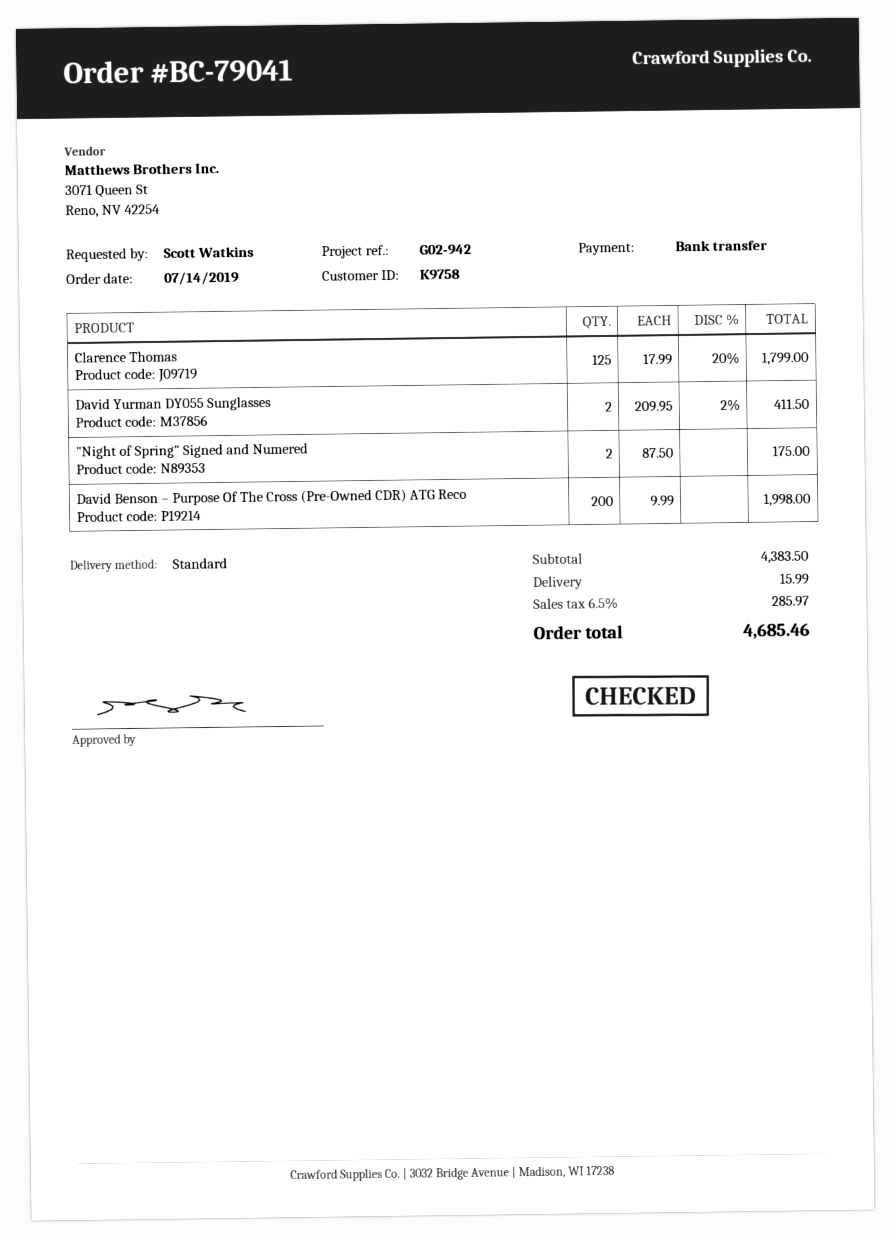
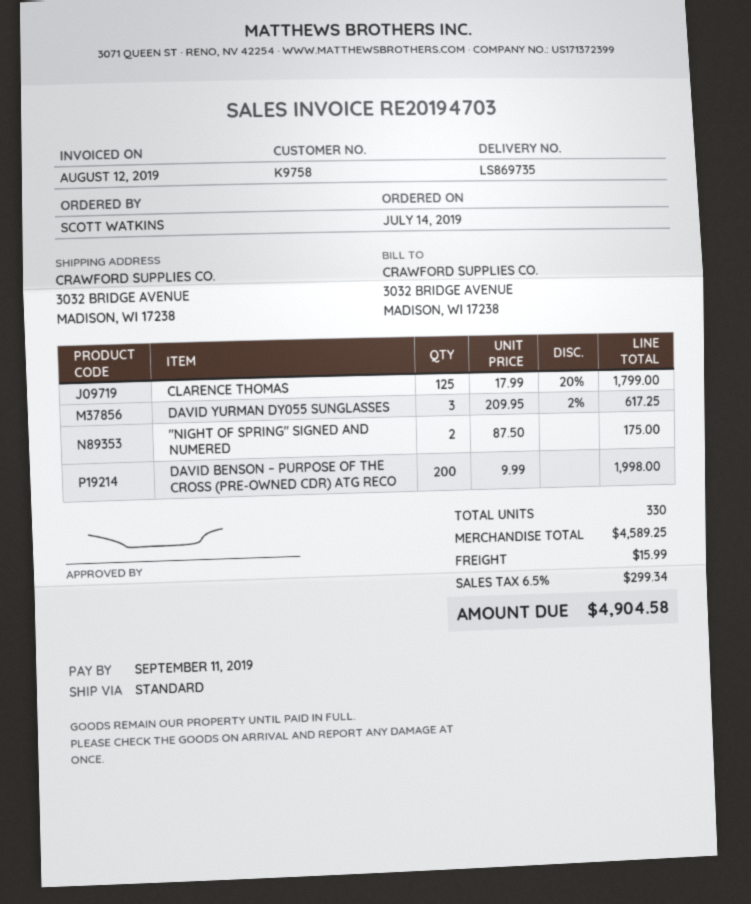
David Yurman DY055 Sunglasses: 2 x 209.95 - 2% = 411.50 -> 3 x 209.95 - 2% = 617.25
subtotal: 4383.50 -> 4589.25
tax: 6.5% = 285.97 -> 6.5% = 299.34
total: 4685.46 -> 4904.58

